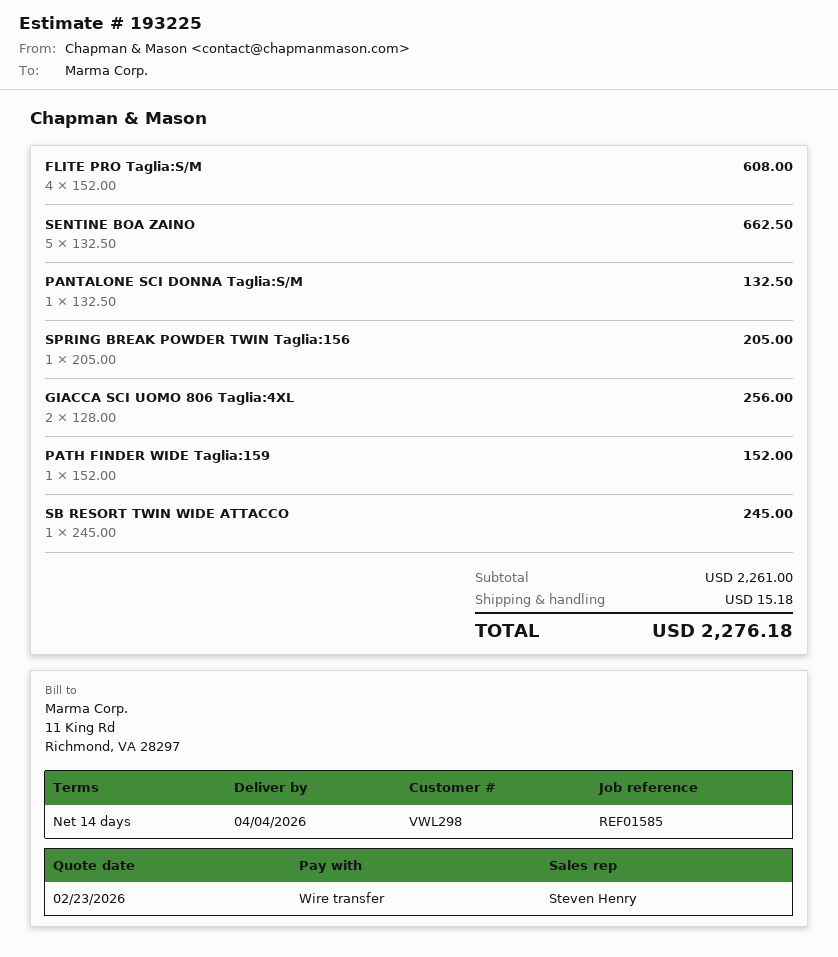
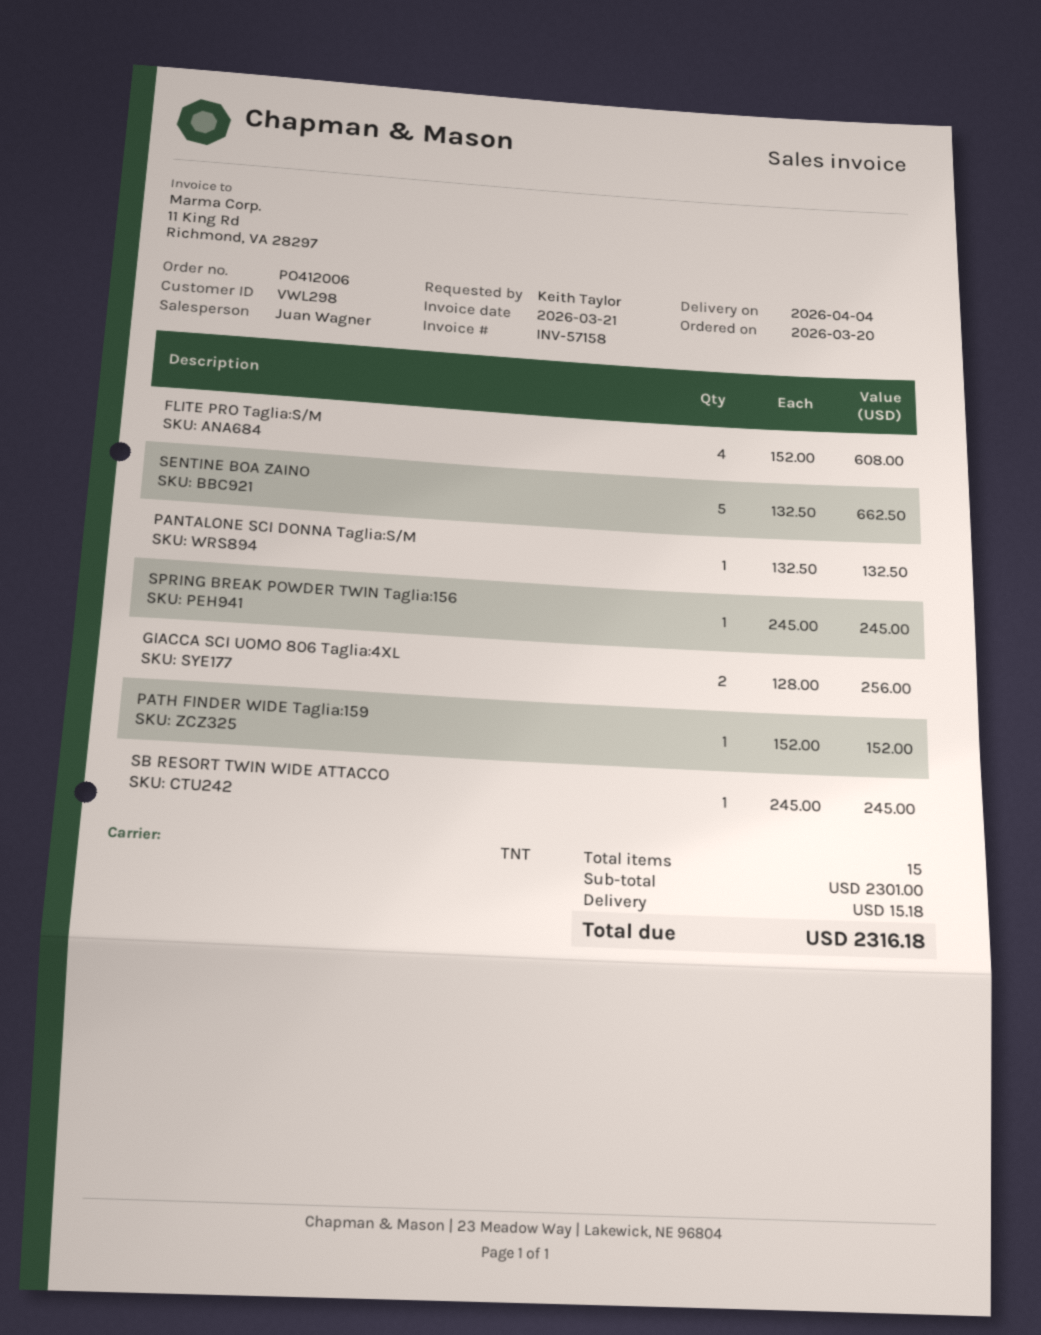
sales rep: Steven Henry -> Juan Wagner
SPRING BREAK POWDER TWIN Taglia:156: 1 x 205.00 = 205.00 -> 1 x 245.00 = 245.00
subtotal: 2261.00 -> 2301.00
total: 2276.18 -> 2316.18

